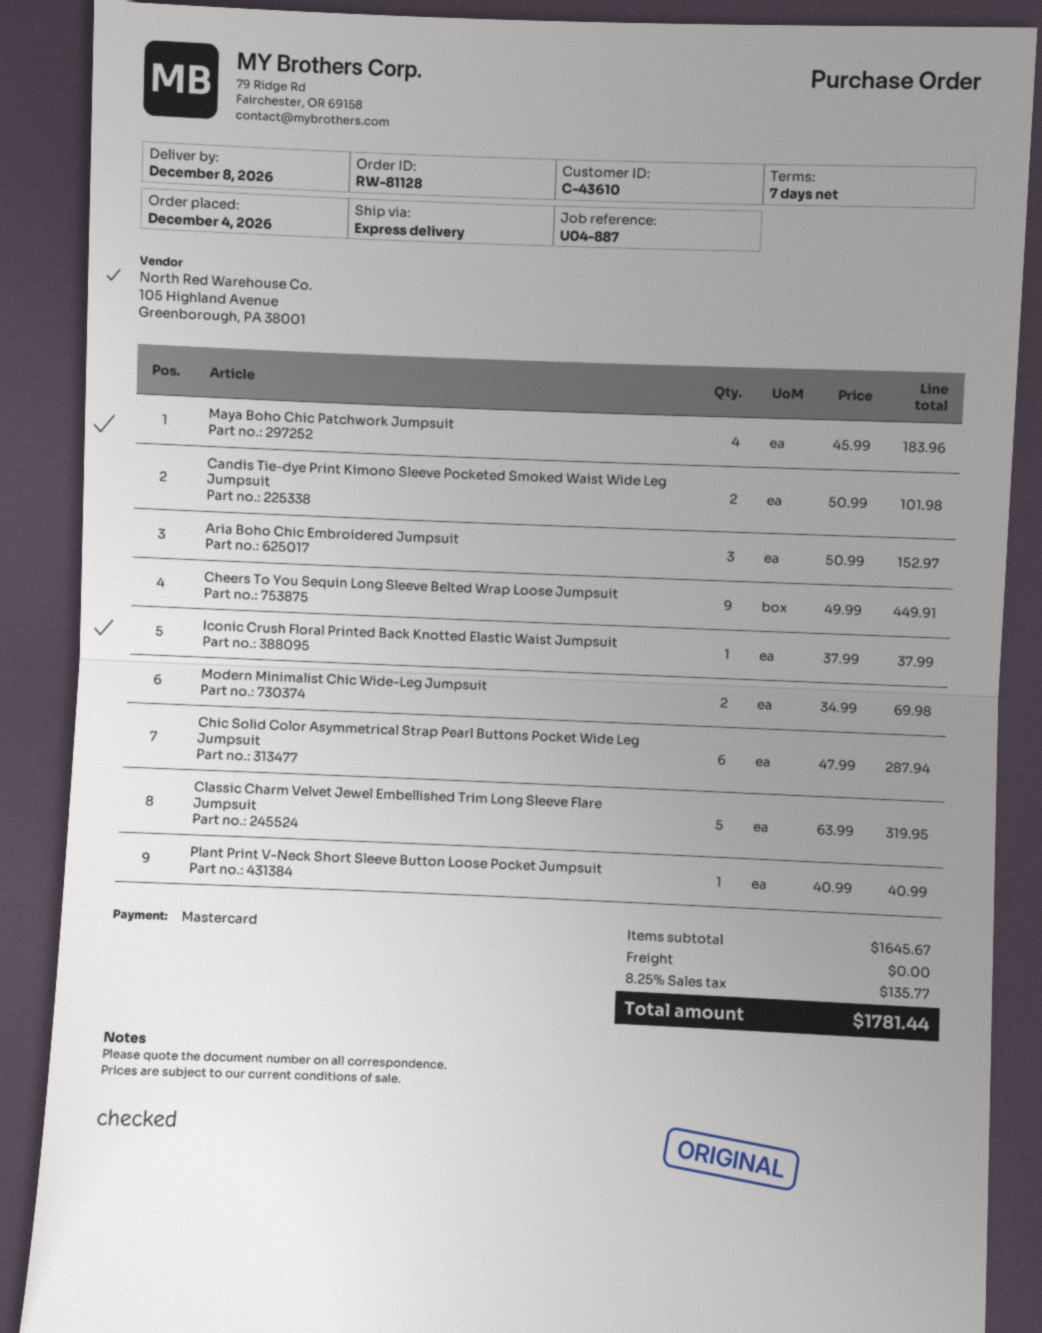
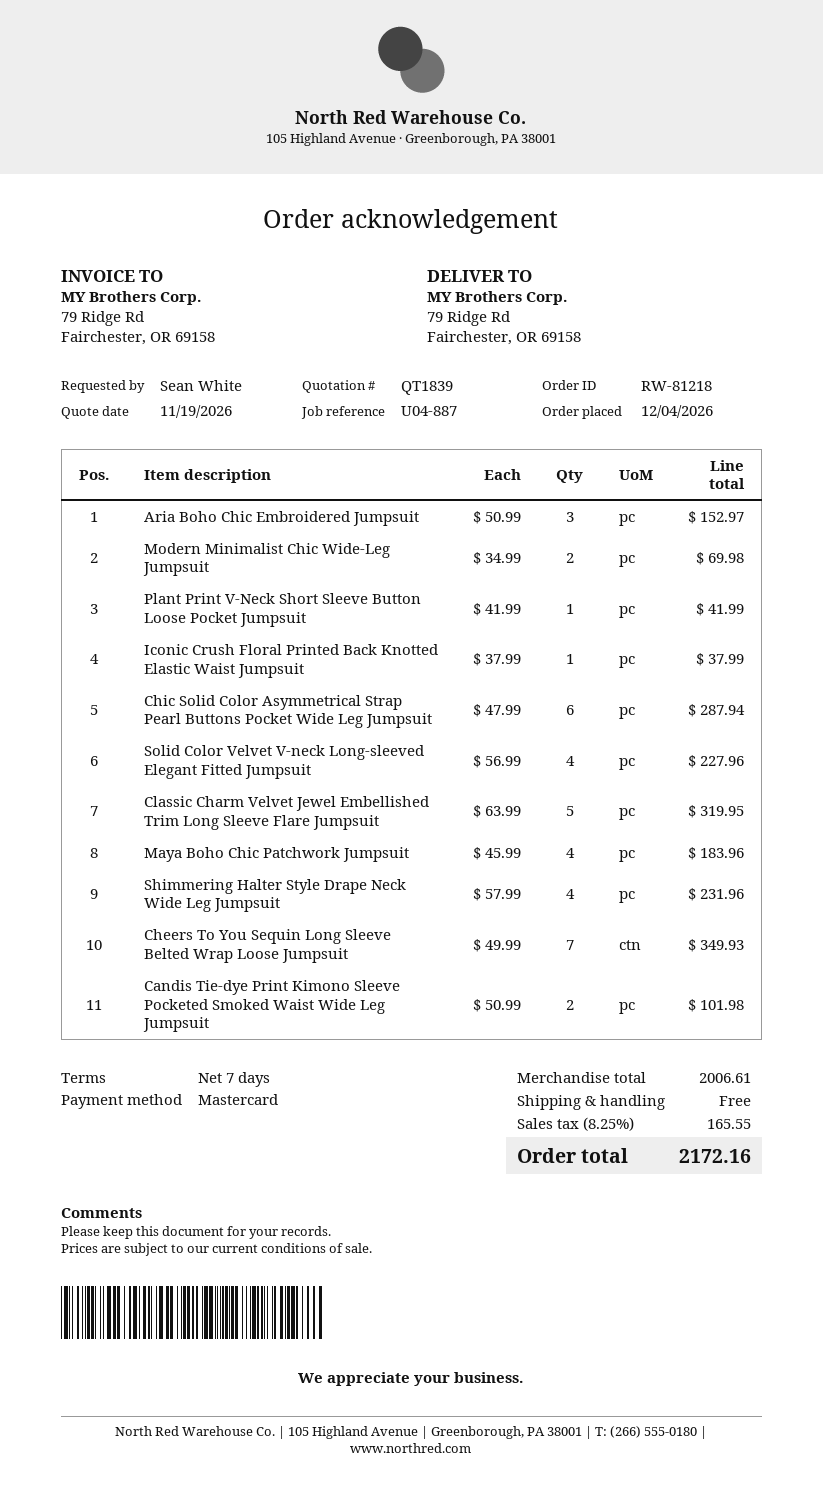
order number: RW-81128 -> RW-81218
Cheers To You Sequin Long Sleeve Belted Wrap Loose Jumpsuit: 9 x 49.99 = 449.91 -> 7 x 49.99 = 349.93
Plant Print V-Neck Short Sleeve Button Loose Pocket Jumpsuit: 1 x 40.99 = 40.99 -> 1 x 41.99 = 41.99
Solid Color Velvet V-neck Long-sleeved Elegant Fitted Jumpsuit: none -> 4 x 56.99 = 227.96
Shimmering Halter Style Drape Neck Wide Leg Jumpsuit: none -> 4 x 57.99 = 231.96
subtotal: 1645.67 -> 2006.61
tax: 8.25% = 135.77 -> 8.25% = 165.55
total: 1781.44 -> 2172.16

